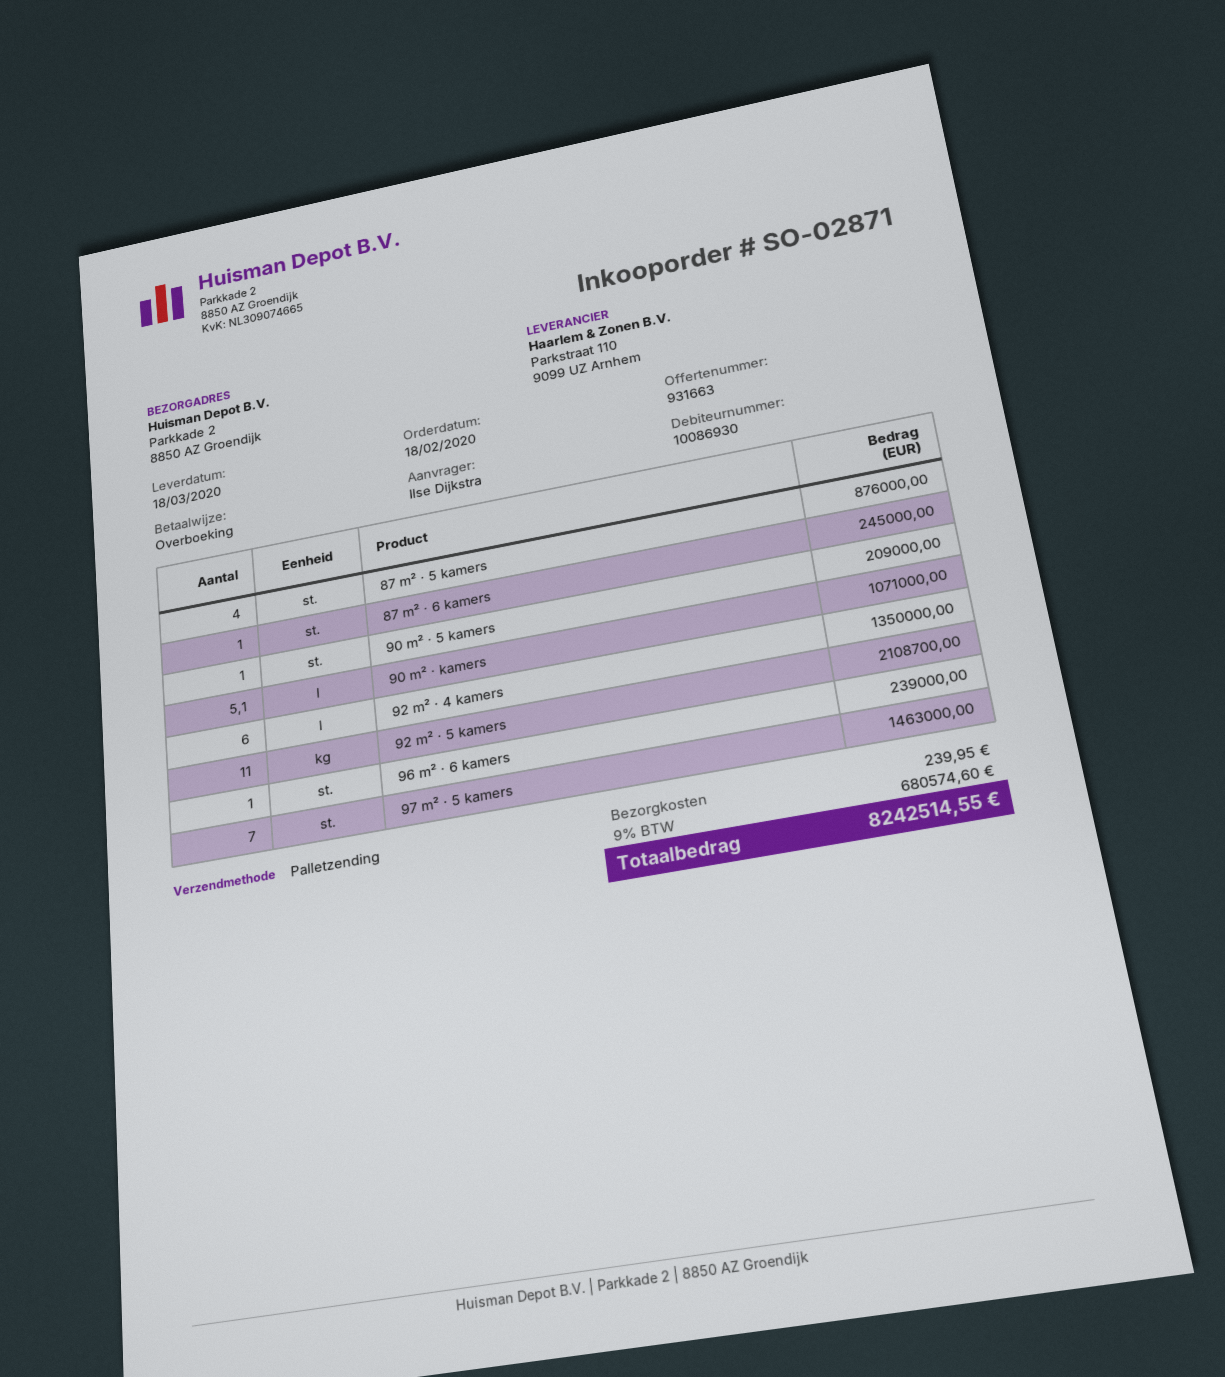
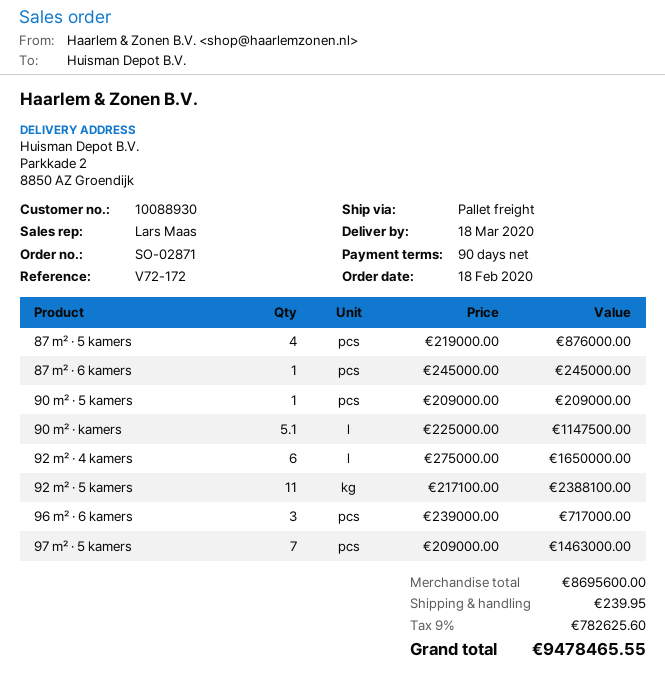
customer number: 10086930 -> 10088930
90 m² · kamers: 5.1 for 1071000.00 -> 5.1 for 1147500.00
92 m² · 4 kamers: 6 for 1350000.00 -> 6 for 1650000.00
92 m² · 5 kamers: 11 for 2108700.00 -> 11 for 2388100.00
96 m² · 6 kamers: 1 for 239000.00 -> 3 for 717000.00
tax: 9% = 680574.60 -> 9% = 782625.60
total: 8242514.55 -> 9478465.55

